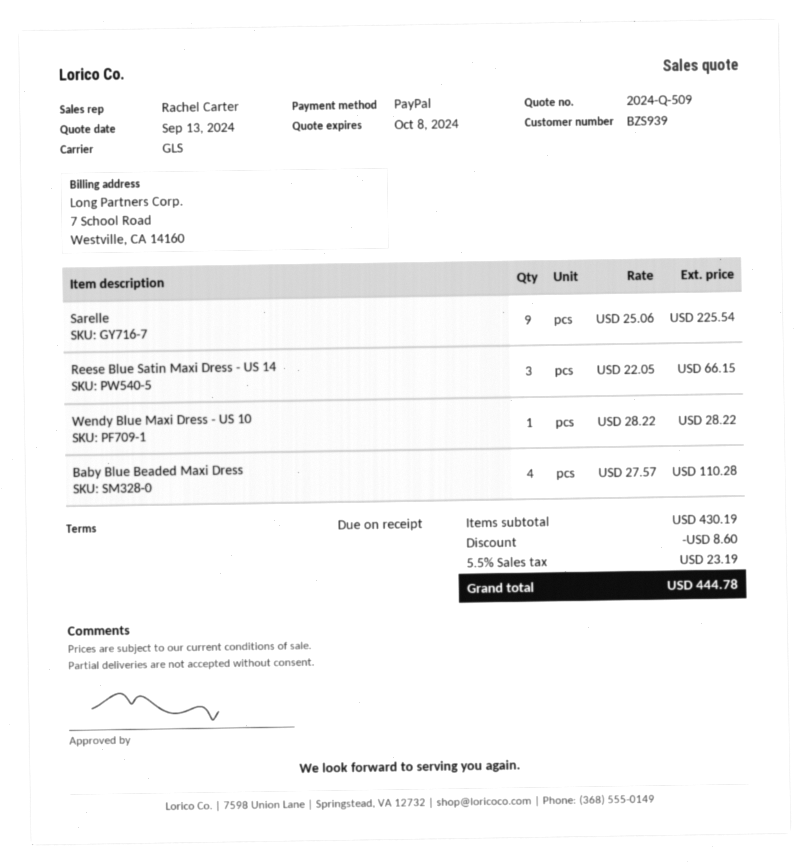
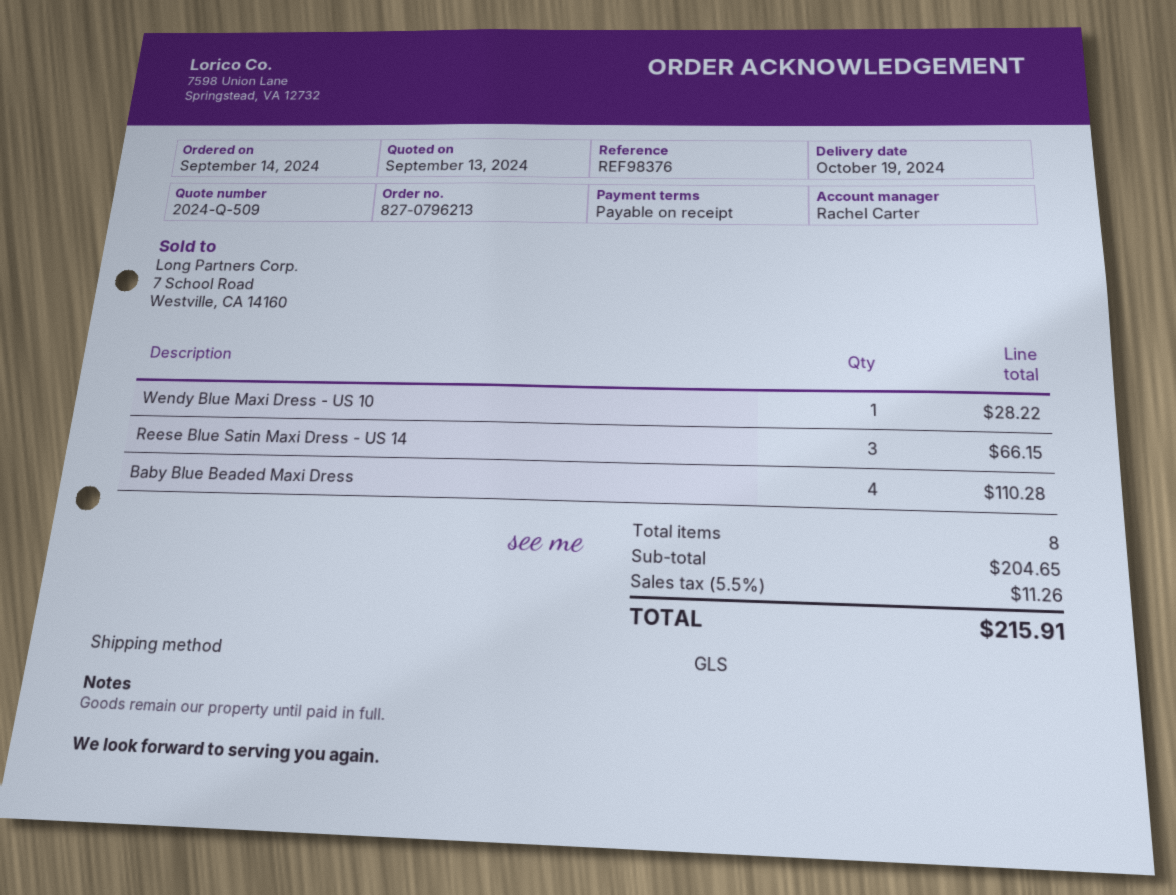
Sarelle: 9 for 225.54 -> none
subtotal: 430.19 -> 204.65
discount: 8.60 -> none
tax: 5.5% = 23.19 -> 5.5% = 11.26
total: 444.78 -> 215.91

